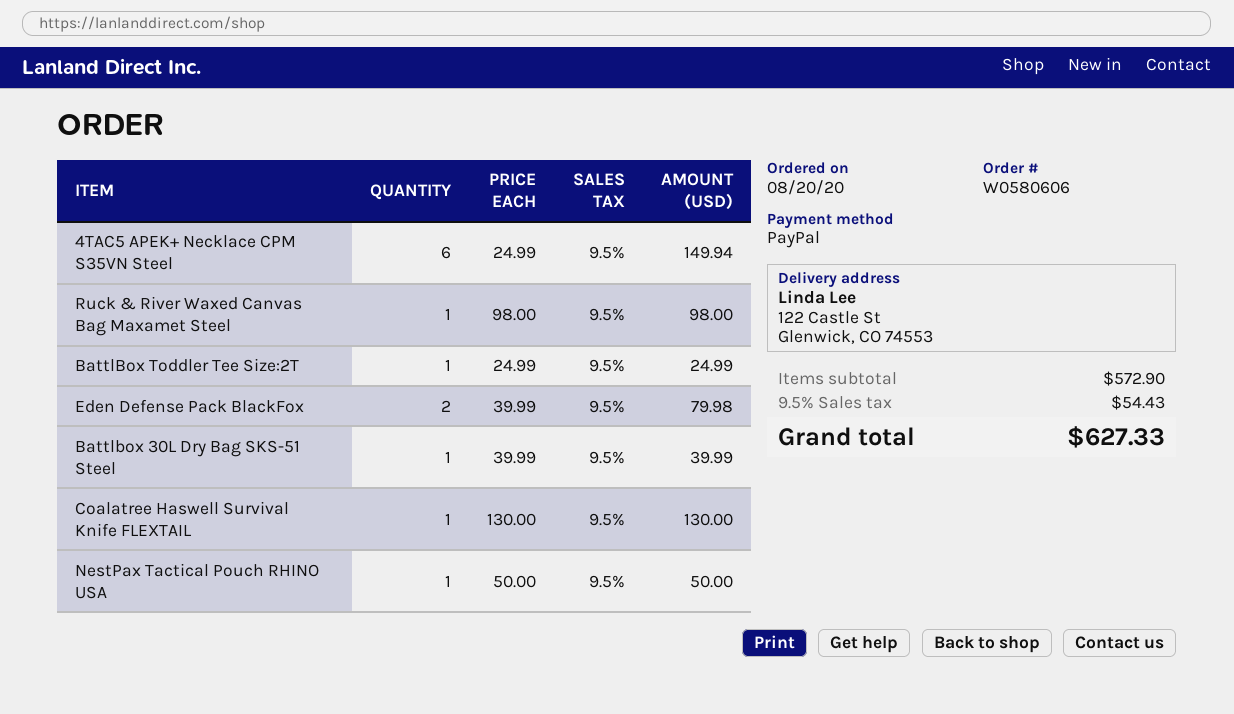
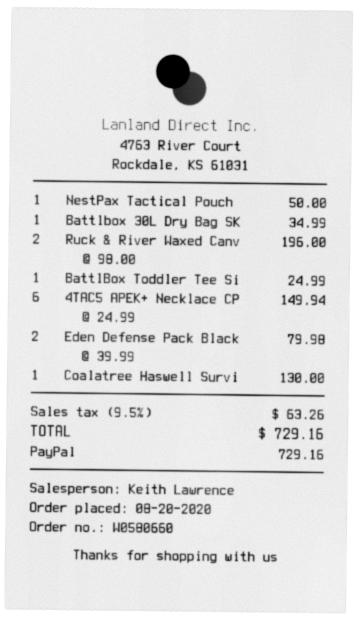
order number: W0580606 -> W0580660
Ruck & River Waxed Canvas Bag Maxamet Steel: 1 x 98.00 = 98.00 -> 2 x 98.00 = 196.00
Battlbox 30L Dry Bag SKS-51 Steel: 1 x 39.99 = 39.99 -> 1 x 34.99 = 34.99
tax: 9.5% = 54.43 -> 9.5% = 63.26
total: 627.33 -> 729.16

